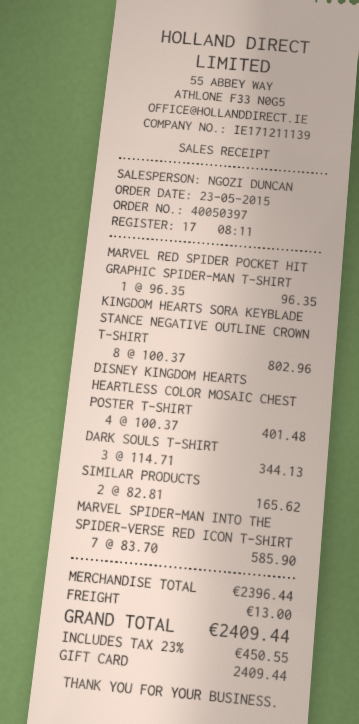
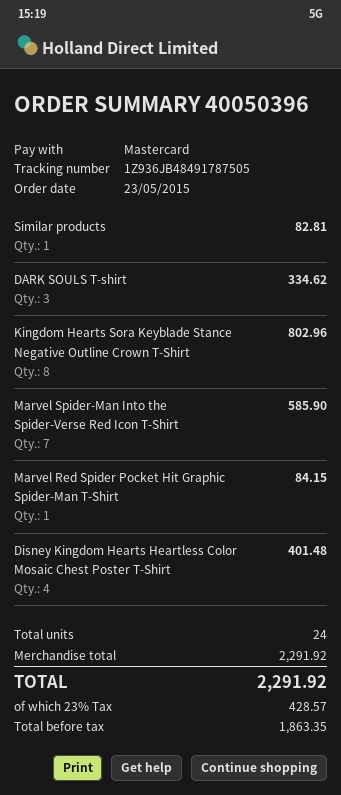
order number: 40050397 -> 40050396
payment method: gift card -> Mastercard
MARVEL RED SPIDER POCKET HIT GRAPHIC SPIDER-MAN T-SHIRT: 1 for 96.35 -> 1 for 84.15
DARK SOULS T-SHIRT: 3 for 344.13 -> 3 for 334.62
SIMILAR PRODUCTS: 2 for 165.62 -> 1 for 82.81
subtotal: 2396.44 -> 2291.92
shipping: 13.00 -> none
tax: 23% = 450.55 -> 23% = 428.57
total: 2409.44 -> 2291.92

